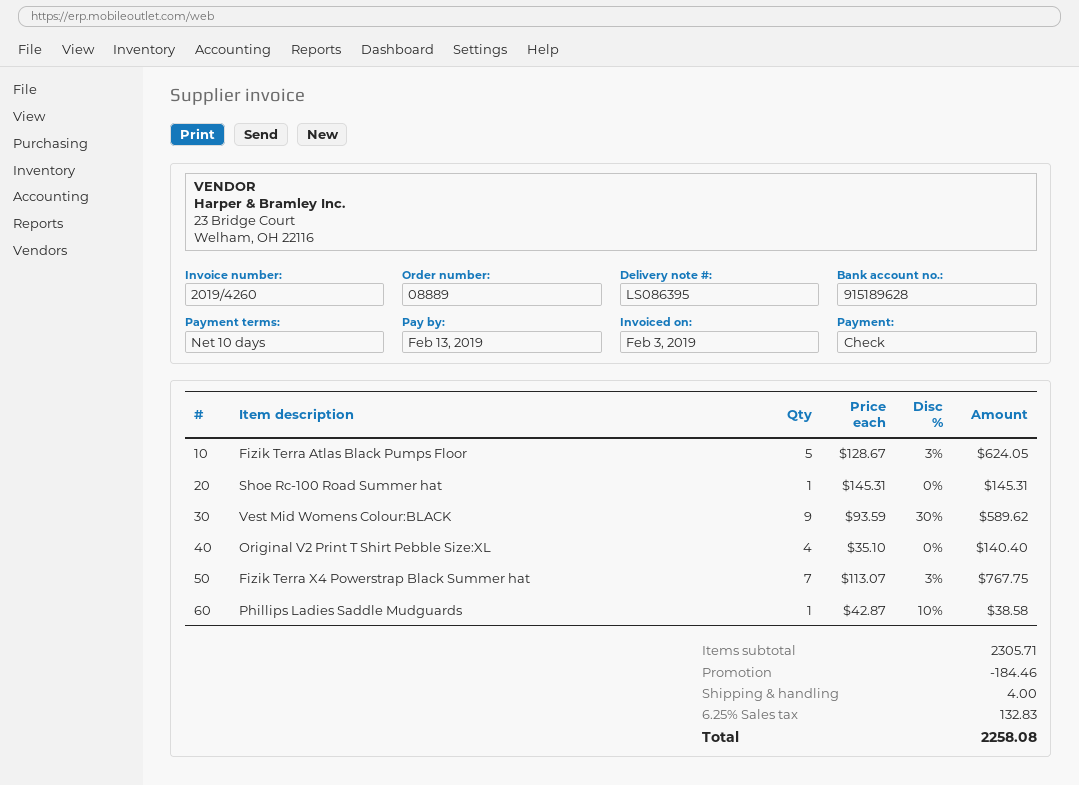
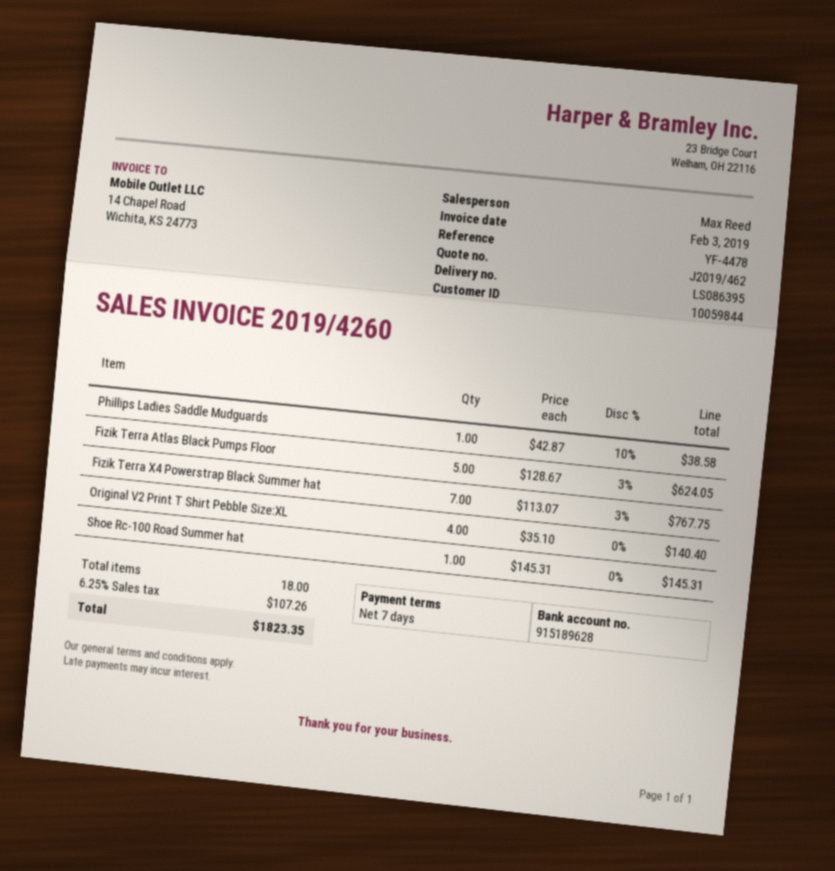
payment terms: 10 days -> 7 days
Vest Mid Womens Colour:BLACK: 9 x 93.59 - 30% = 589.62 -> none
discount: 184.46 -> none
shipping: 4.00 -> none
tax: 6.25% = 132.83 -> 6.25% = 107.26
total: 2258.08 -> 1823.35

